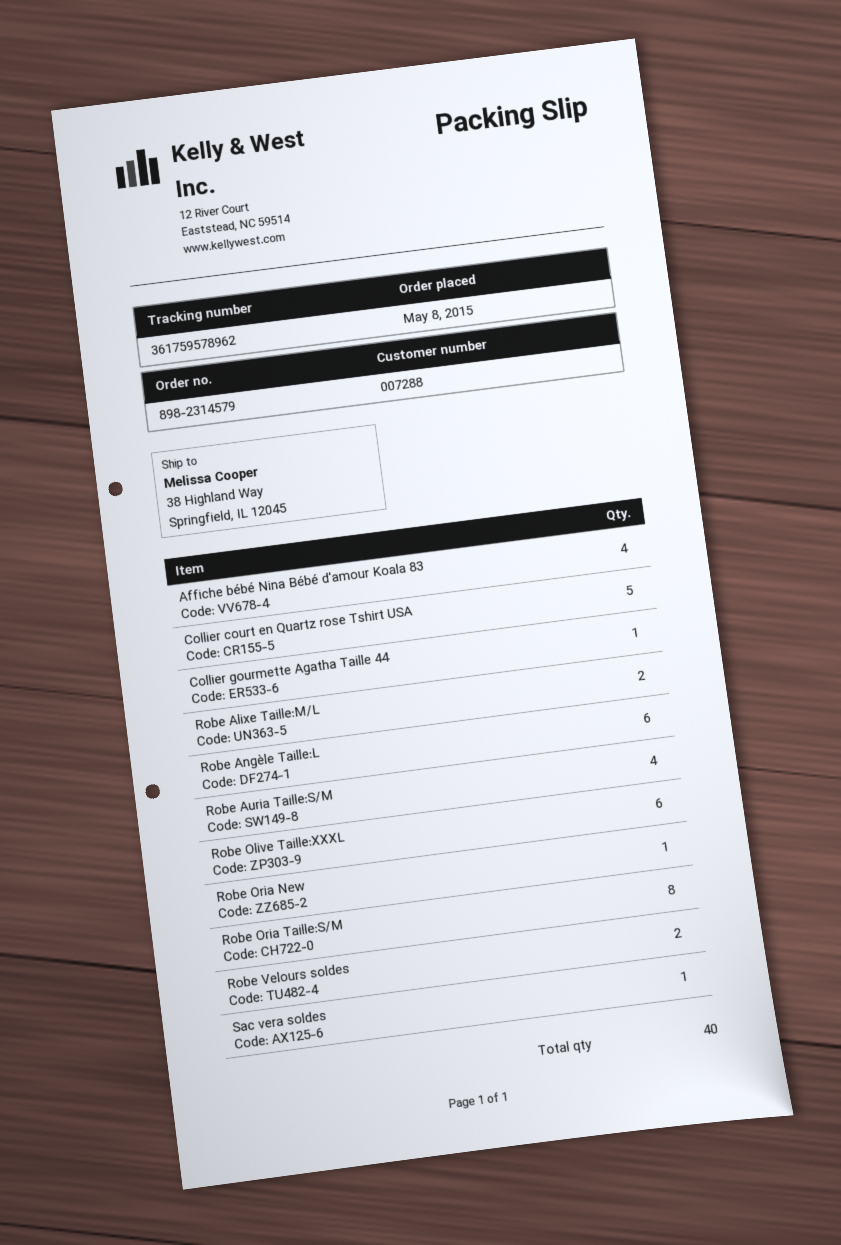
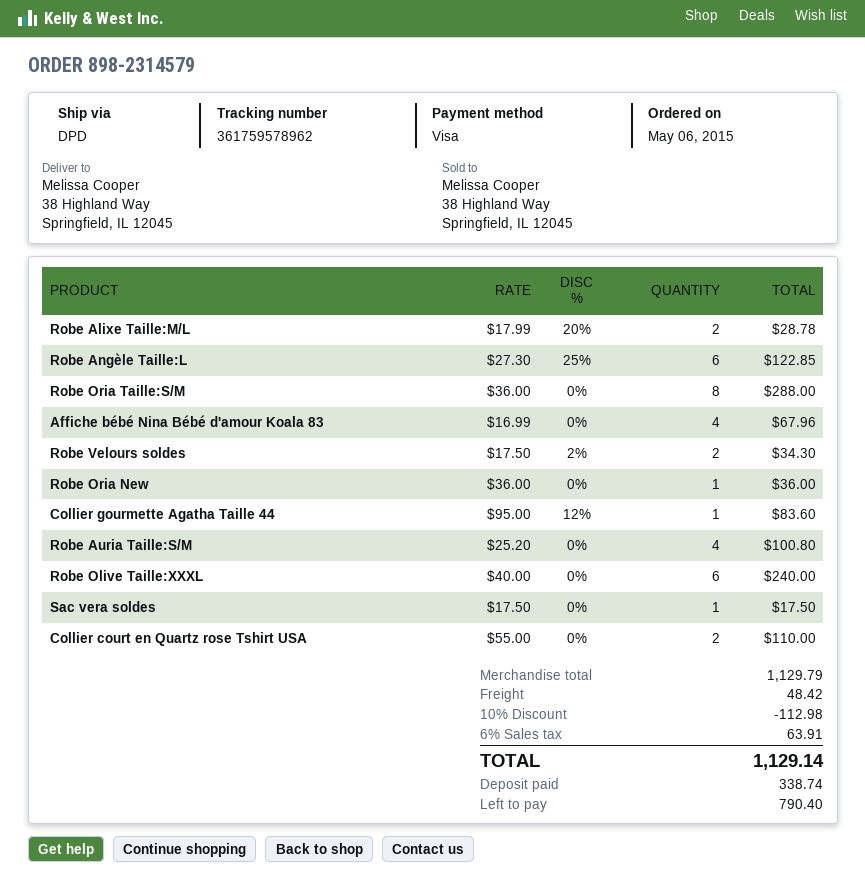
order date: 2015-05-08 -> 2015-05-06
Collier court en Quartz rose Tshirt USA: 5 -> 2

